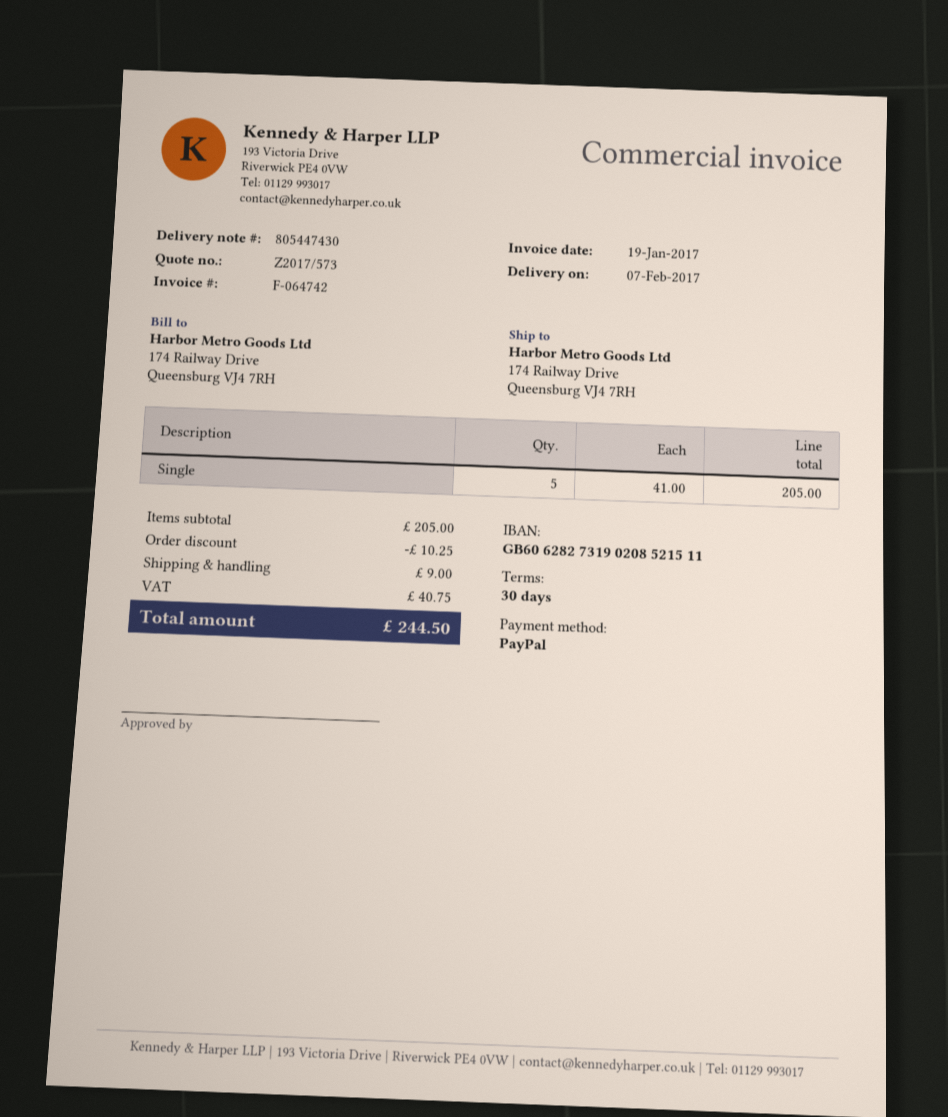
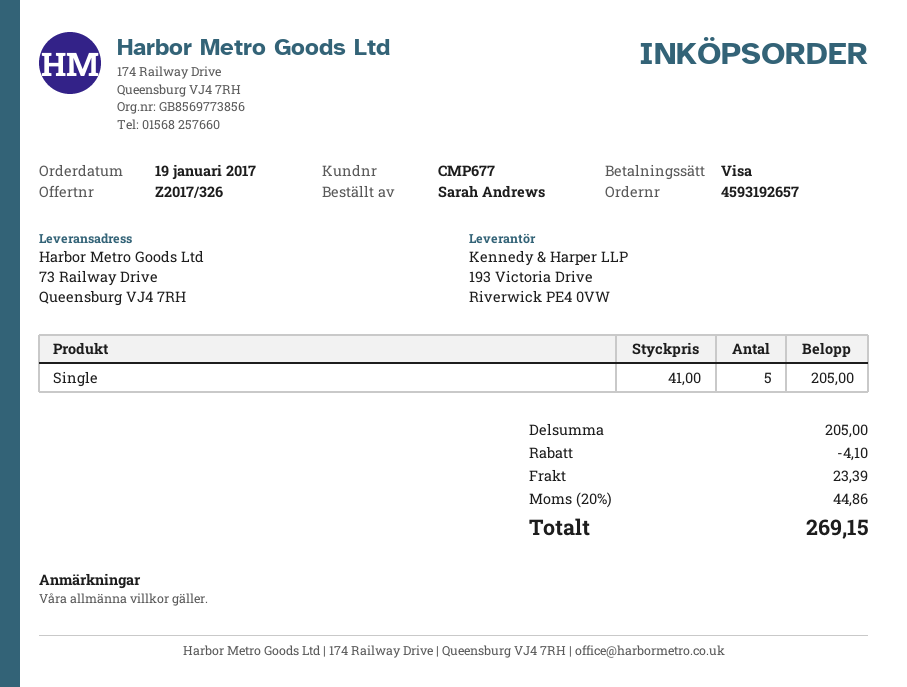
quote number: Z2017/573 -> Z2017/326
payment method: PayPal -> Visa
ship to: 174 Railway Drive, Queensburg VJ4 7RH -> 73 Railway Drive, Queensburg VJ4 7RH
discount: 10.25 -> 4.10
shipping: 9.00 -> 23.39
tax: 40.75 -> 44.86
total: 244.50 -> 269.15

